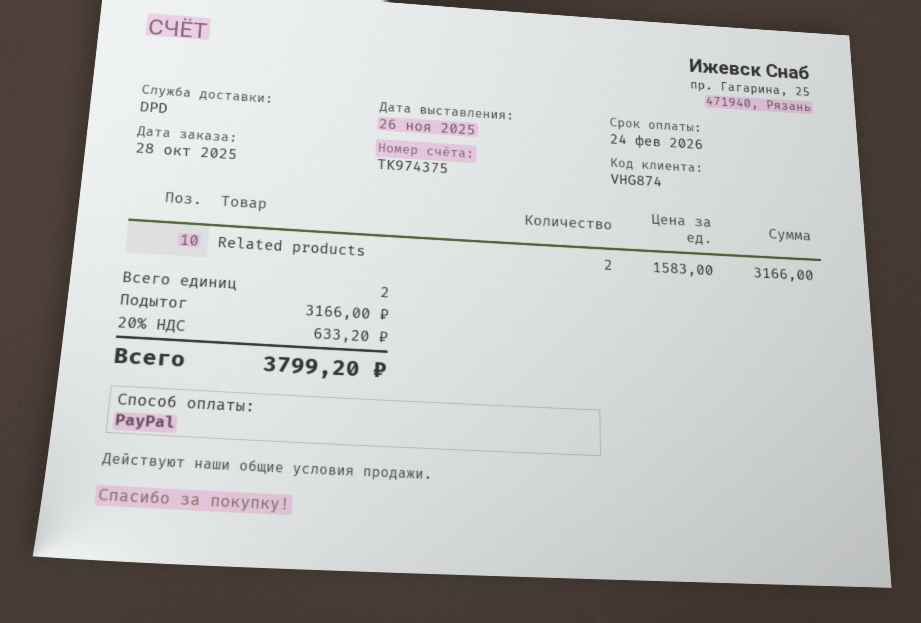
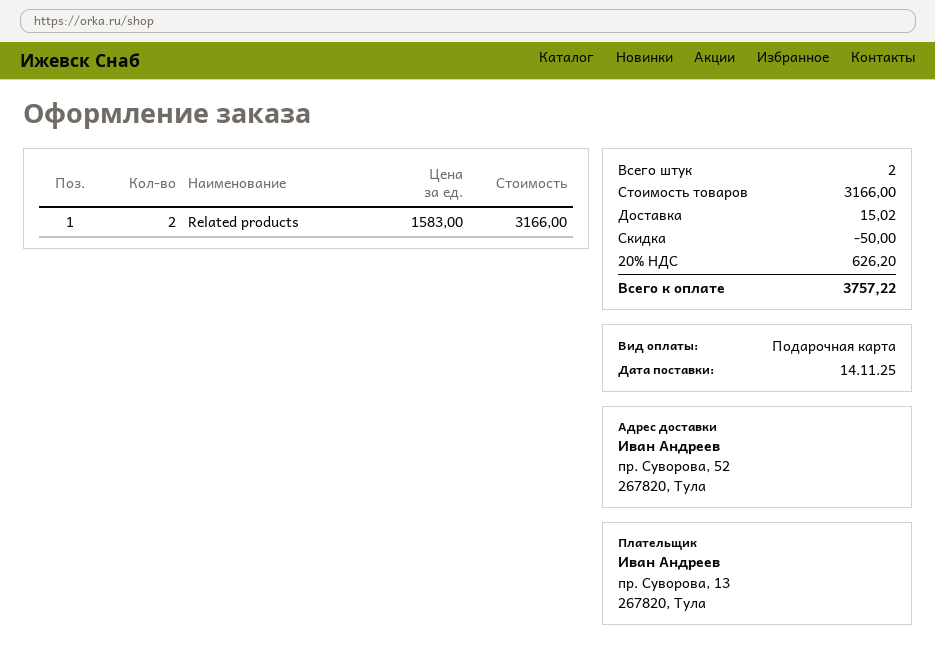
payment method: PayPal -> gift card
discount: none -> 50.00
shipping: none -> 15.02
tax: 20% = 633.20 -> 20% = 626.20
total: 3799.20 -> 3757.22

